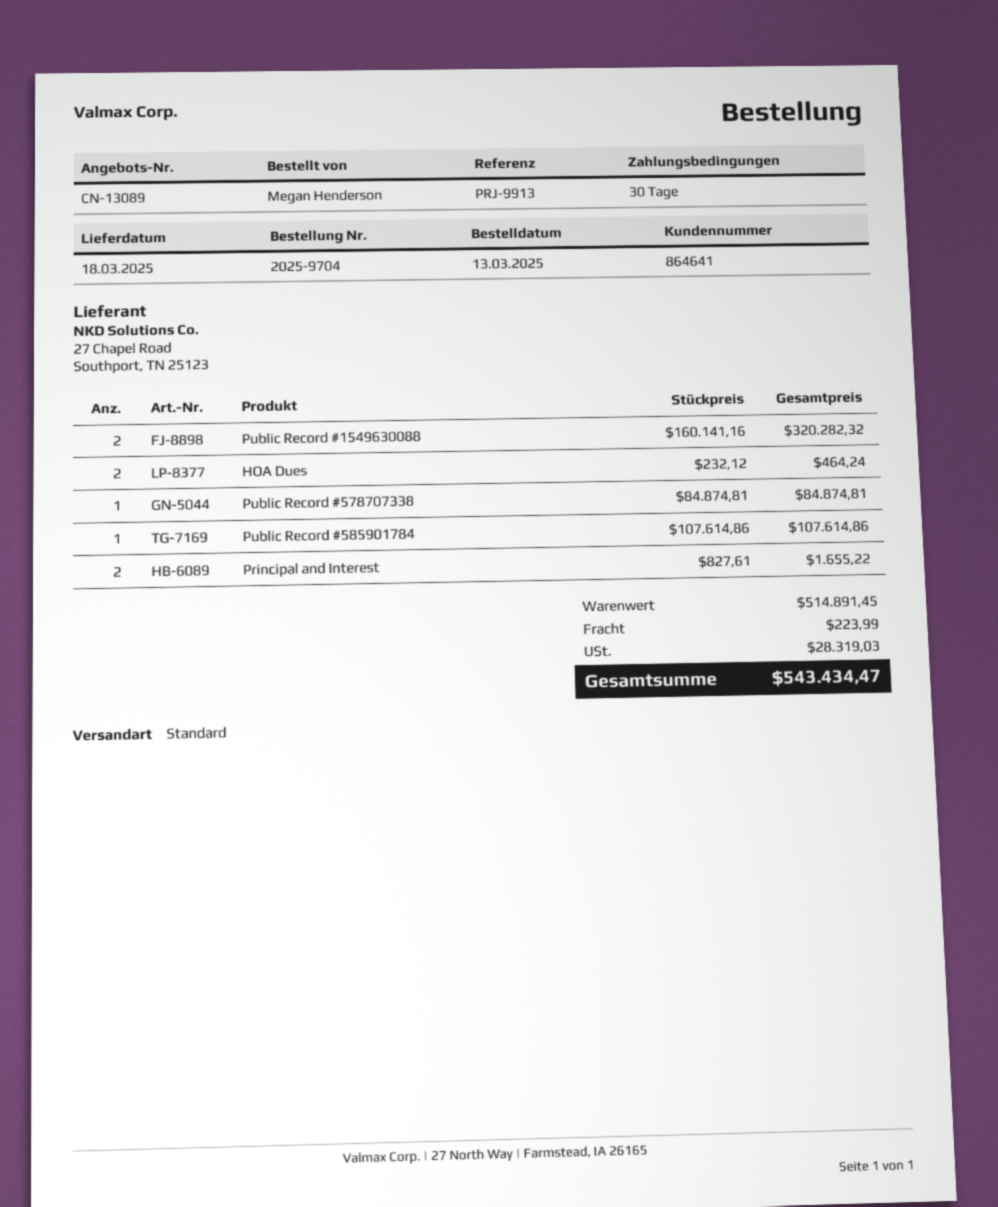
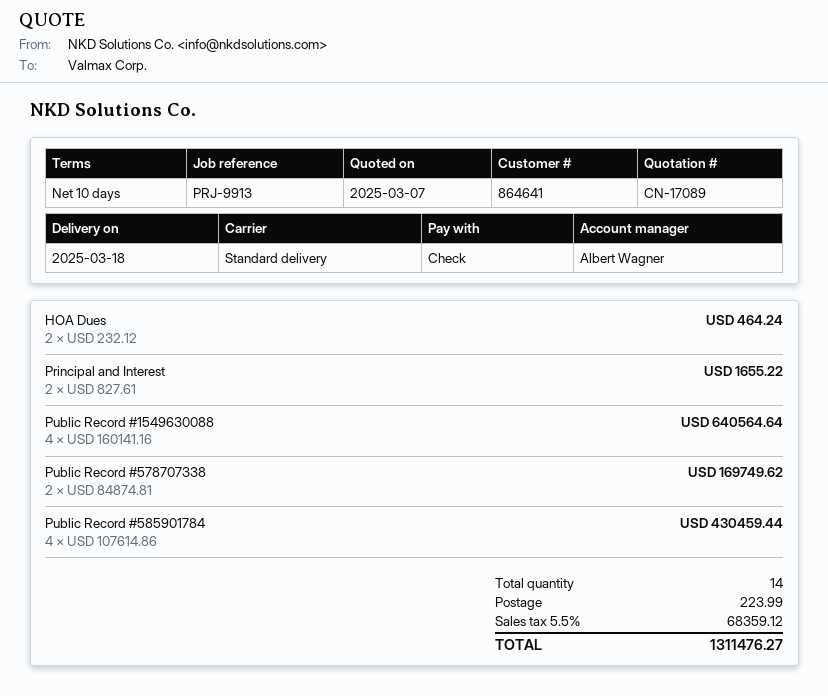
quote number: CN-13089 -> CN-17089
payment terms: 30 days -> 10 days
Public Record #1549630088: 2 x 160141.16 = 320282.32 -> 4 x 160141.16 = 640564.64
Public Record #578707338: 1 x 84874.81 = 84874.81 -> 2 x 84874.81 = 169749.62
Public Record #585901784: 1 x 107614.86 = 107614.86 -> 4 x 107614.86 = 430459.44
tax: 28319.03 -> 68359.12
total: 543434.47 -> 1311476.27

